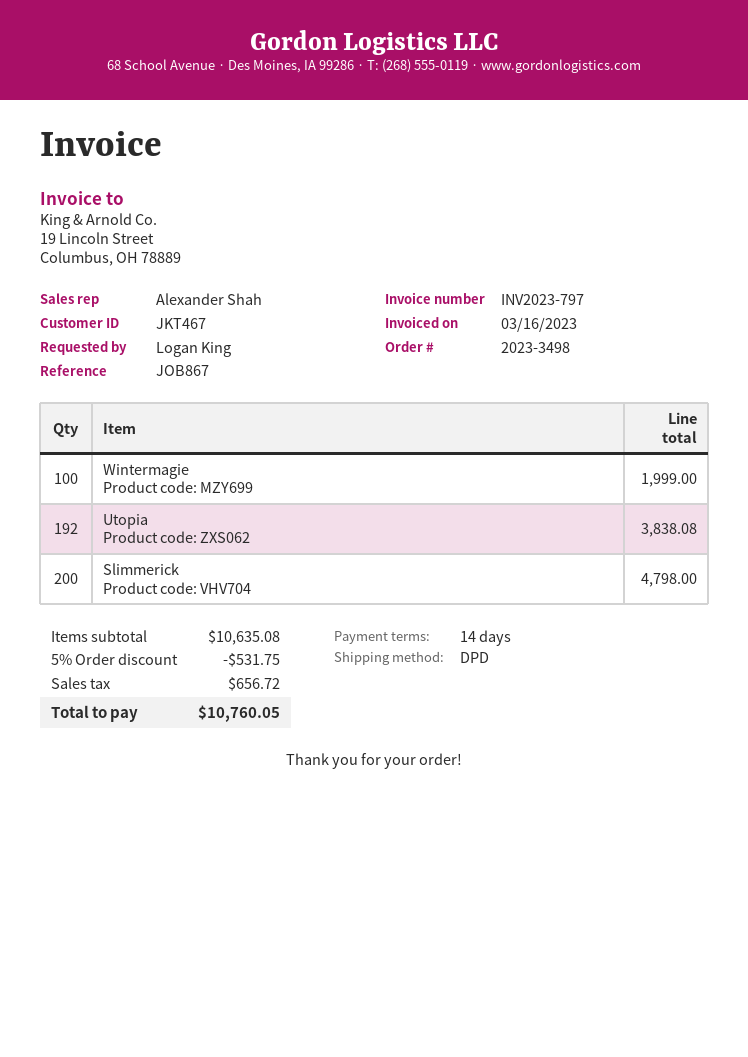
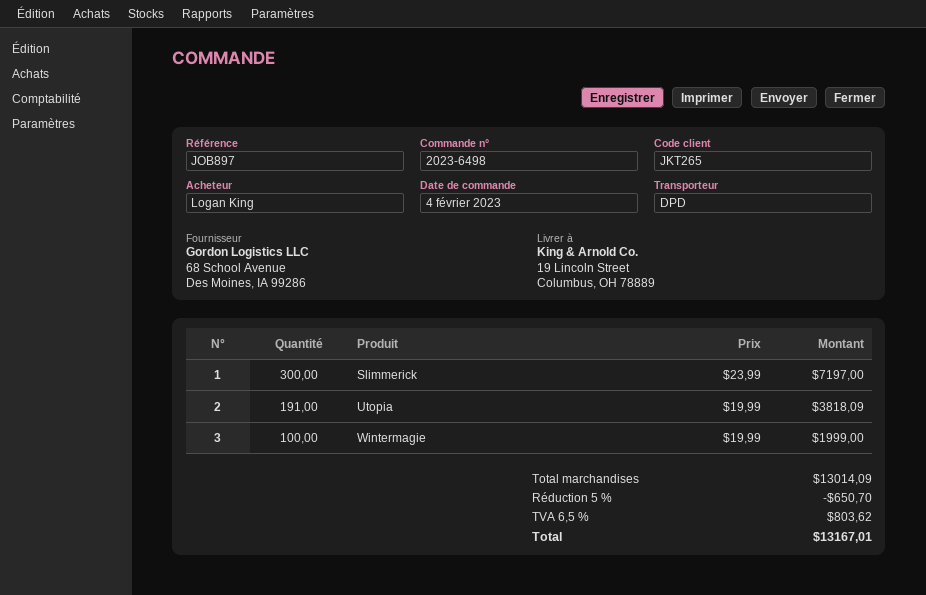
order number: 2023-3498 -> 2023-6498
customer number: JKT467 -> JKT265
reference: JOB867 -> JOB897
Utopia: 192 for 3838.08 -> 191 for 3818.09
Slimmerick: 200 for 4798.00 -> 300 for 7197.00
subtotal: 10635.08 -> 13014.09
discount: 5% = 531.75 -> 5% = 650.70
tax: 656.72 -> 803.62
total: 10760.05 -> 13167.01

